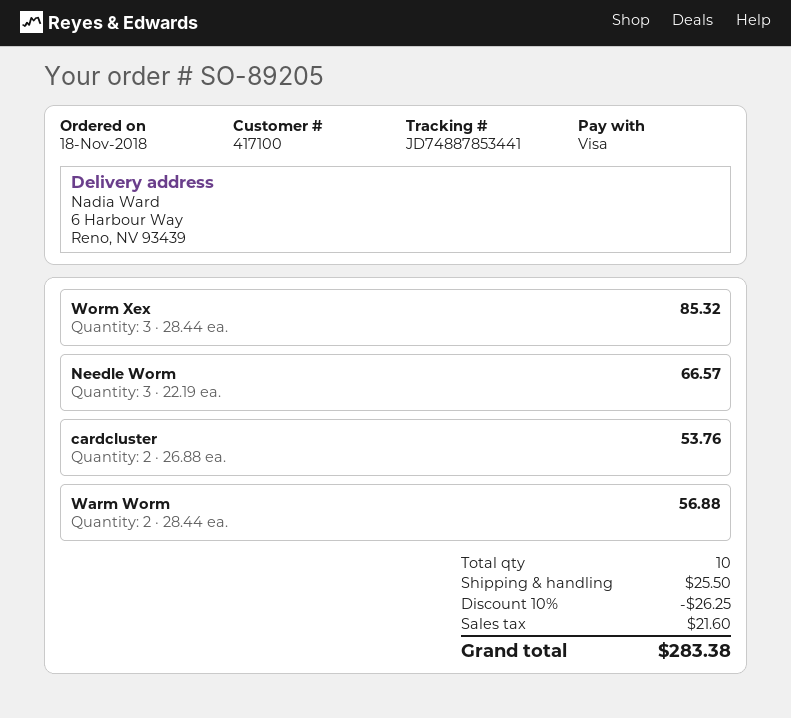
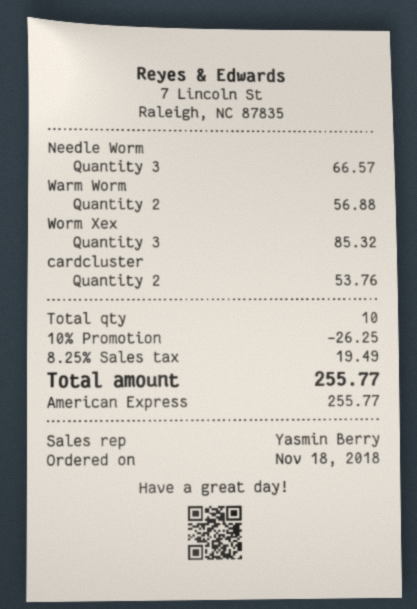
payment method: Visa -> American Express
shipping: 25.50 -> none
tax: 21.60 -> 19.49
total: 283.38 -> 255.77

